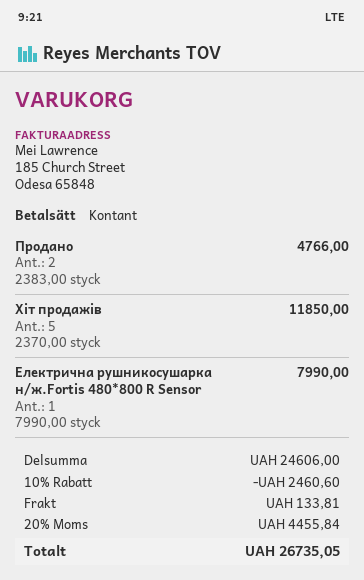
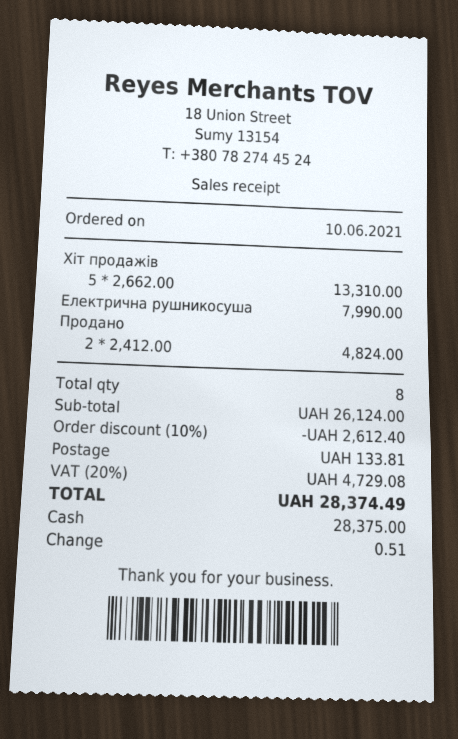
Продано: 2 x 2383.00 = 4766.00 -> 2 x 2412.00 = 4824.00
Хіт продажів: 5 x 2370.00 = 11850.00 -> 5 x 2662.00 = 13310.00
subtotal: 24606.00 -> 26124.00
discount: 10% = 2460.60 -> 10% = 2612.40
tax: 20% = 4455.84 -> 20% = 4729.08
total: 26735.05 -> 28374.49

